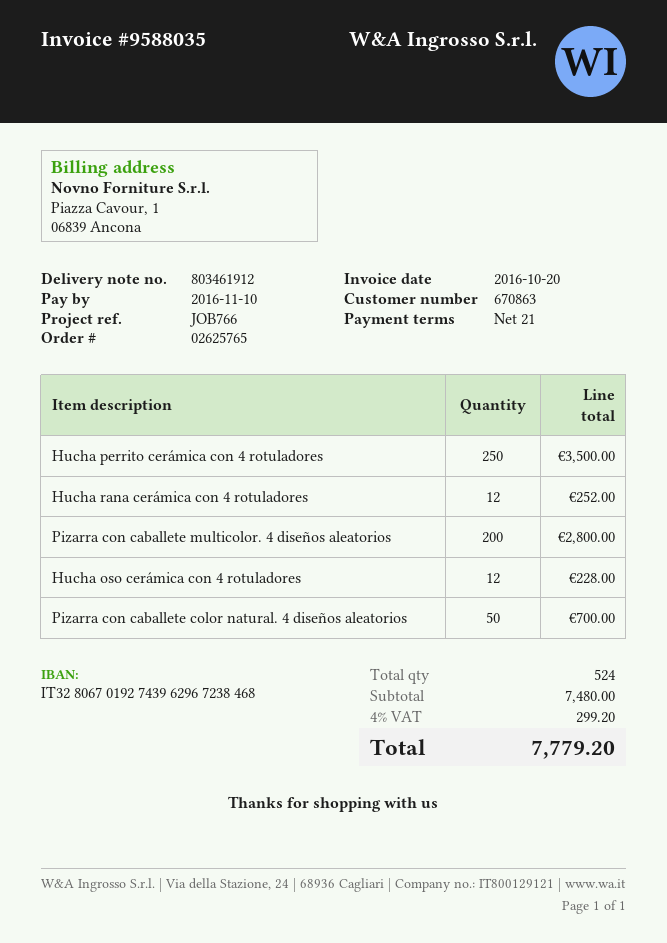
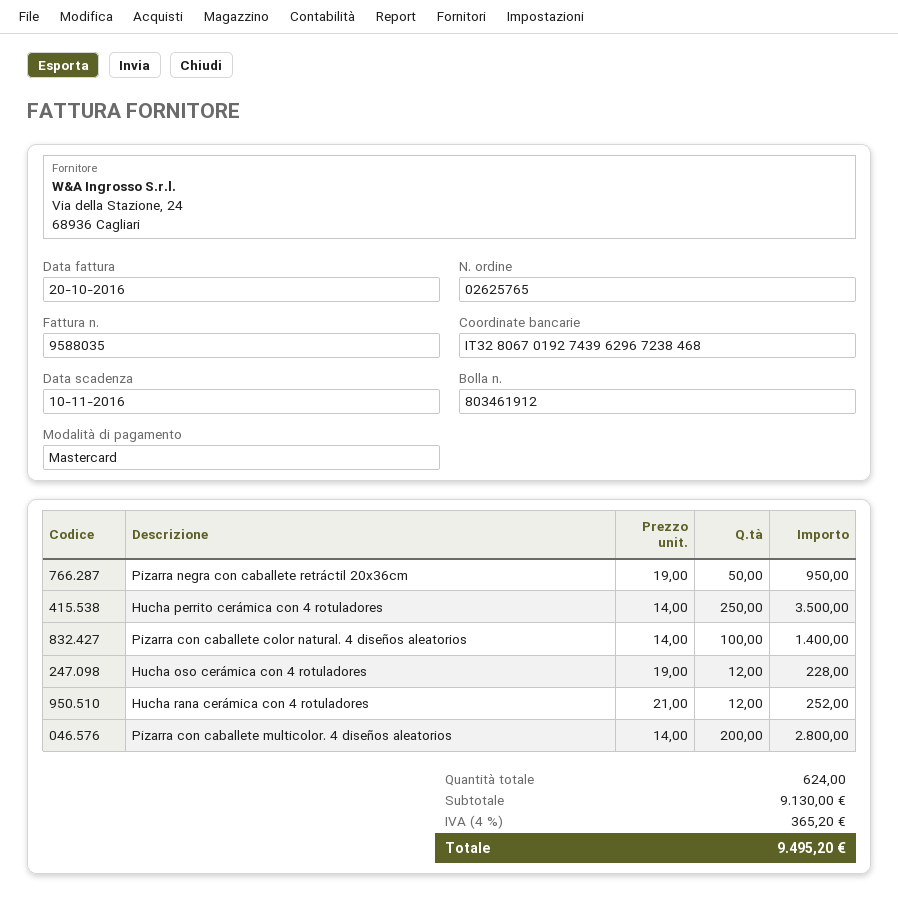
Pizarra con caballete color natural. 4 diseños aleatorios: 50 for 700.00 -> 100 for 1400.00
Pizarra negra con caballete retráctil 20x36cm: none -> 50 for 950.00
total quantity: 524 -> 624
subtotal: 7480.00 -> 9130.00
tax: 4% = 299.20 -> 4% = 365.20
total: 7779.20 -> 9495.20

